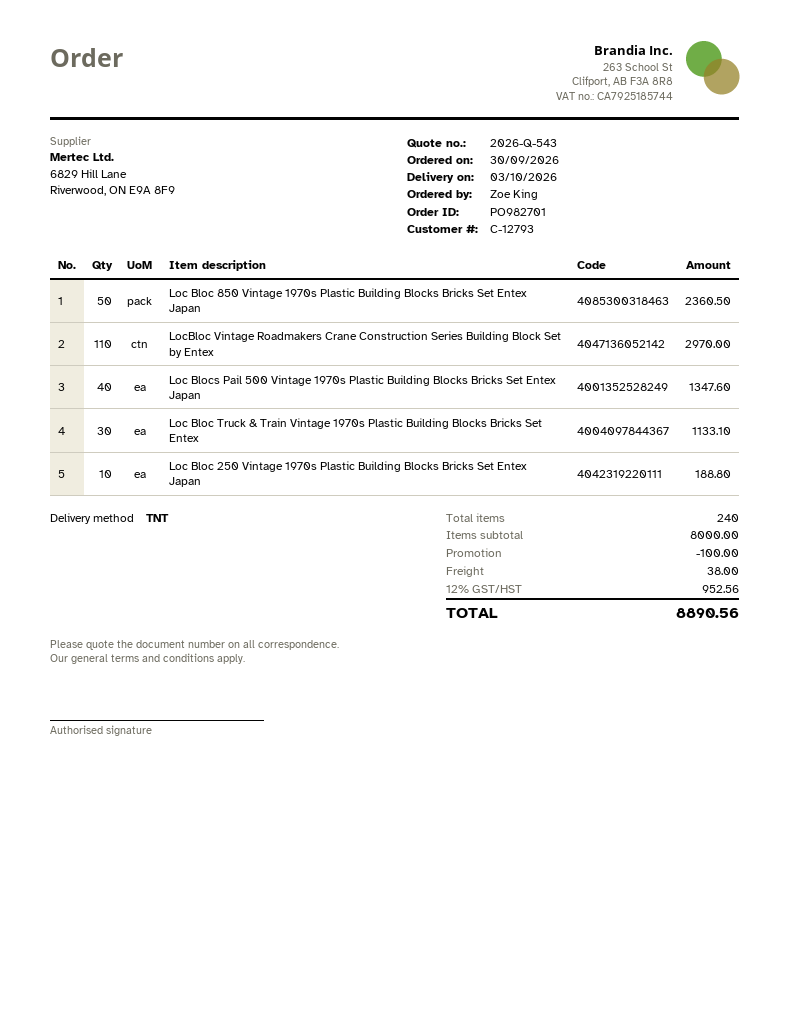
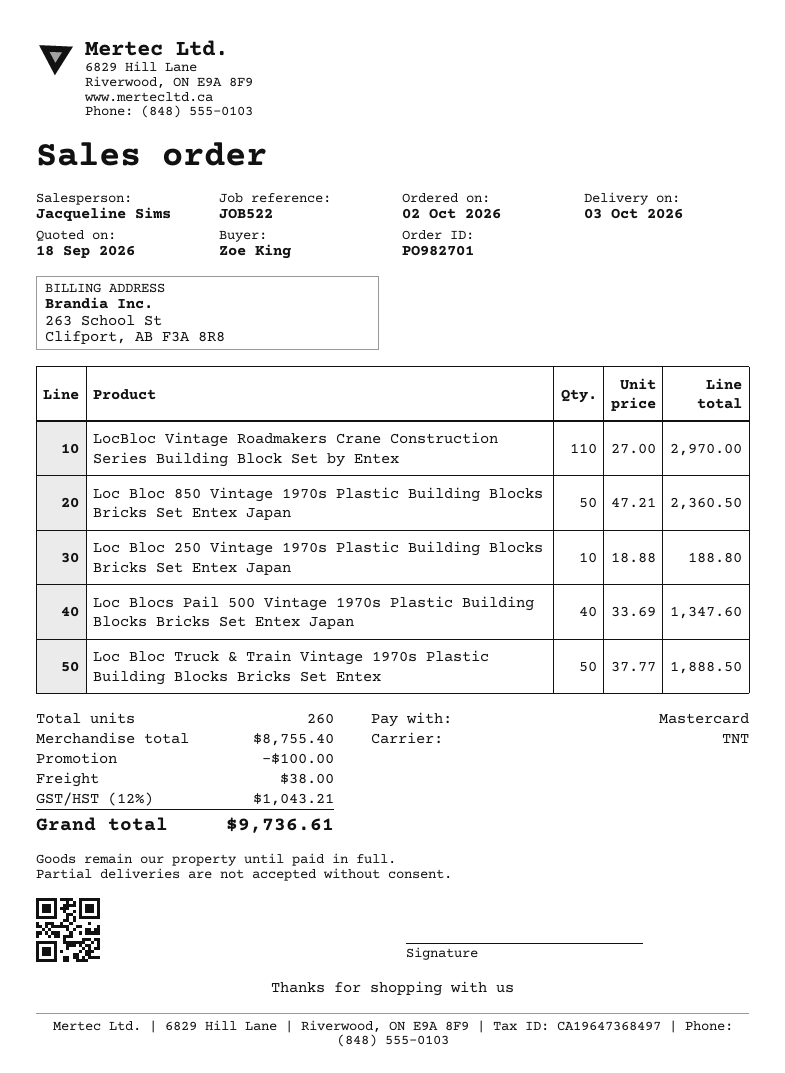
order date: 2026-09-30 -> 2026-10-02
Loc Bloc Truck & Train Vintage 1970s Plastic Building Blocks Bricks Set Entex: 30 for 1133.10 -> 50 for 1888.50
total quantity: 240 -> 260
subtotal: 8000.00 -> 8755.40
tax: 12% = 952.56 -> 12% = 1043.21
total: 8890.56 -> 9736.61

